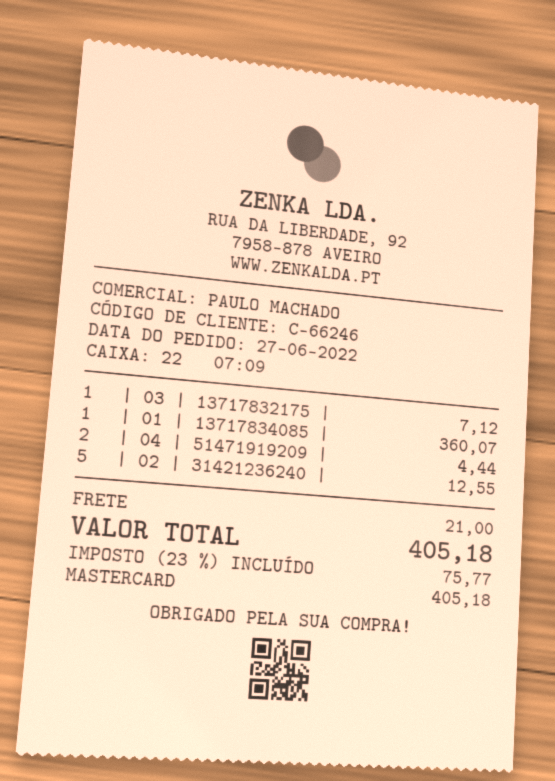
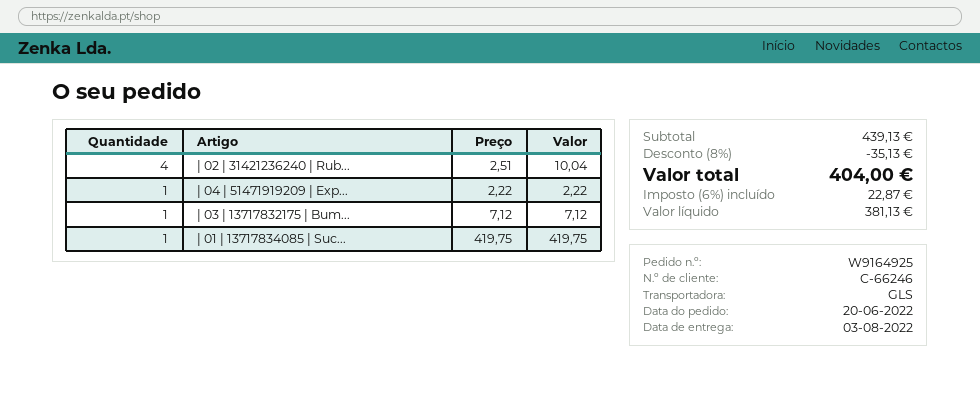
order date: 2022-06-27 -> 2022-06-20
| 01 | 13717834085 |: 1 for 360.07 -> 1 for 419.75
| 04 | 51471919209 |: 2 for 4.44 -> 1 for 2.22
| 02 | 31421236240 |: 5 for 12.55 -> 4 for 10.04
discount: none -> 8% = 35.13
shipping: 21.00 -> none
tax: 23% = 75.77 -> 6% = 22.87
total: 405.18 -> 404.00

